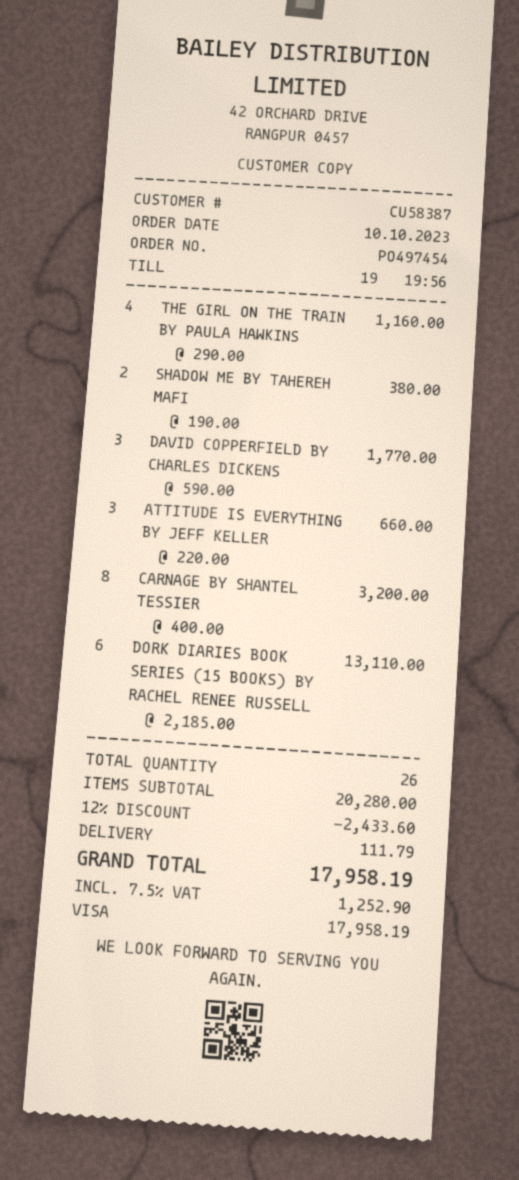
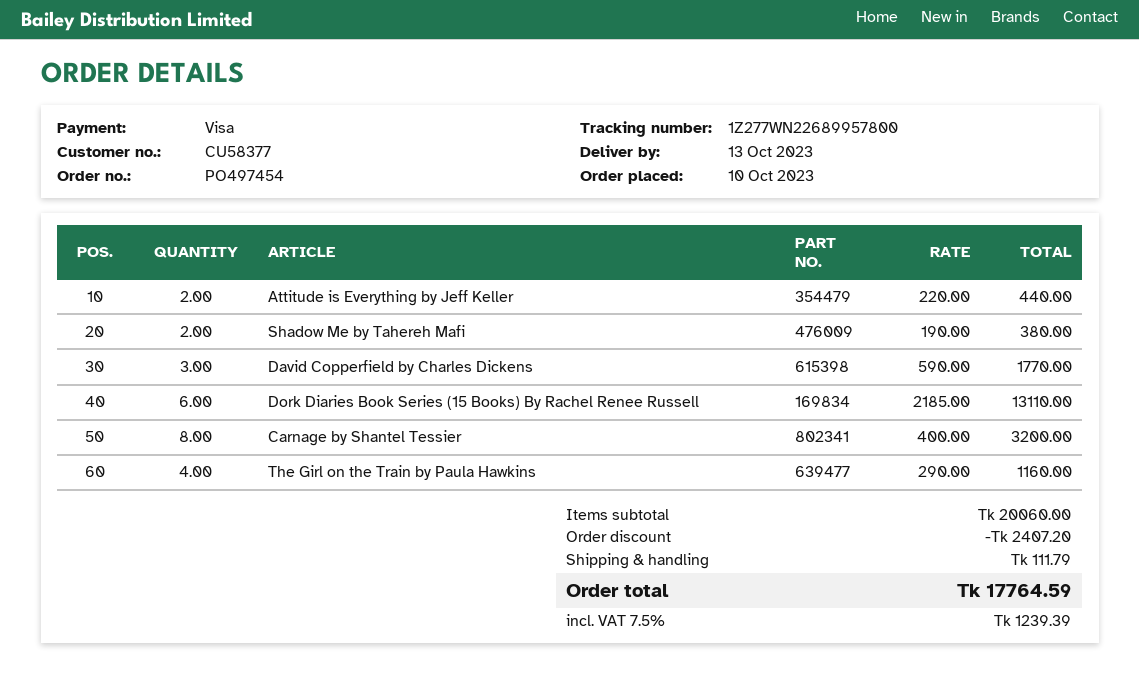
customer number: CU58387 -> CU58377
ATTITUDE IS EVERYTHING BY JEFF KELLER: 3 x 220.00 = 660.00 -> 2 x 220.00 = 440.00
subtotal: 20280.00 -> 20060.00
discount: 2433.60 -> 2407.20
tax: 7.5% = 1252.90 -> 7.5% = 1239.39
total: 17958.19 -> 17764.59

